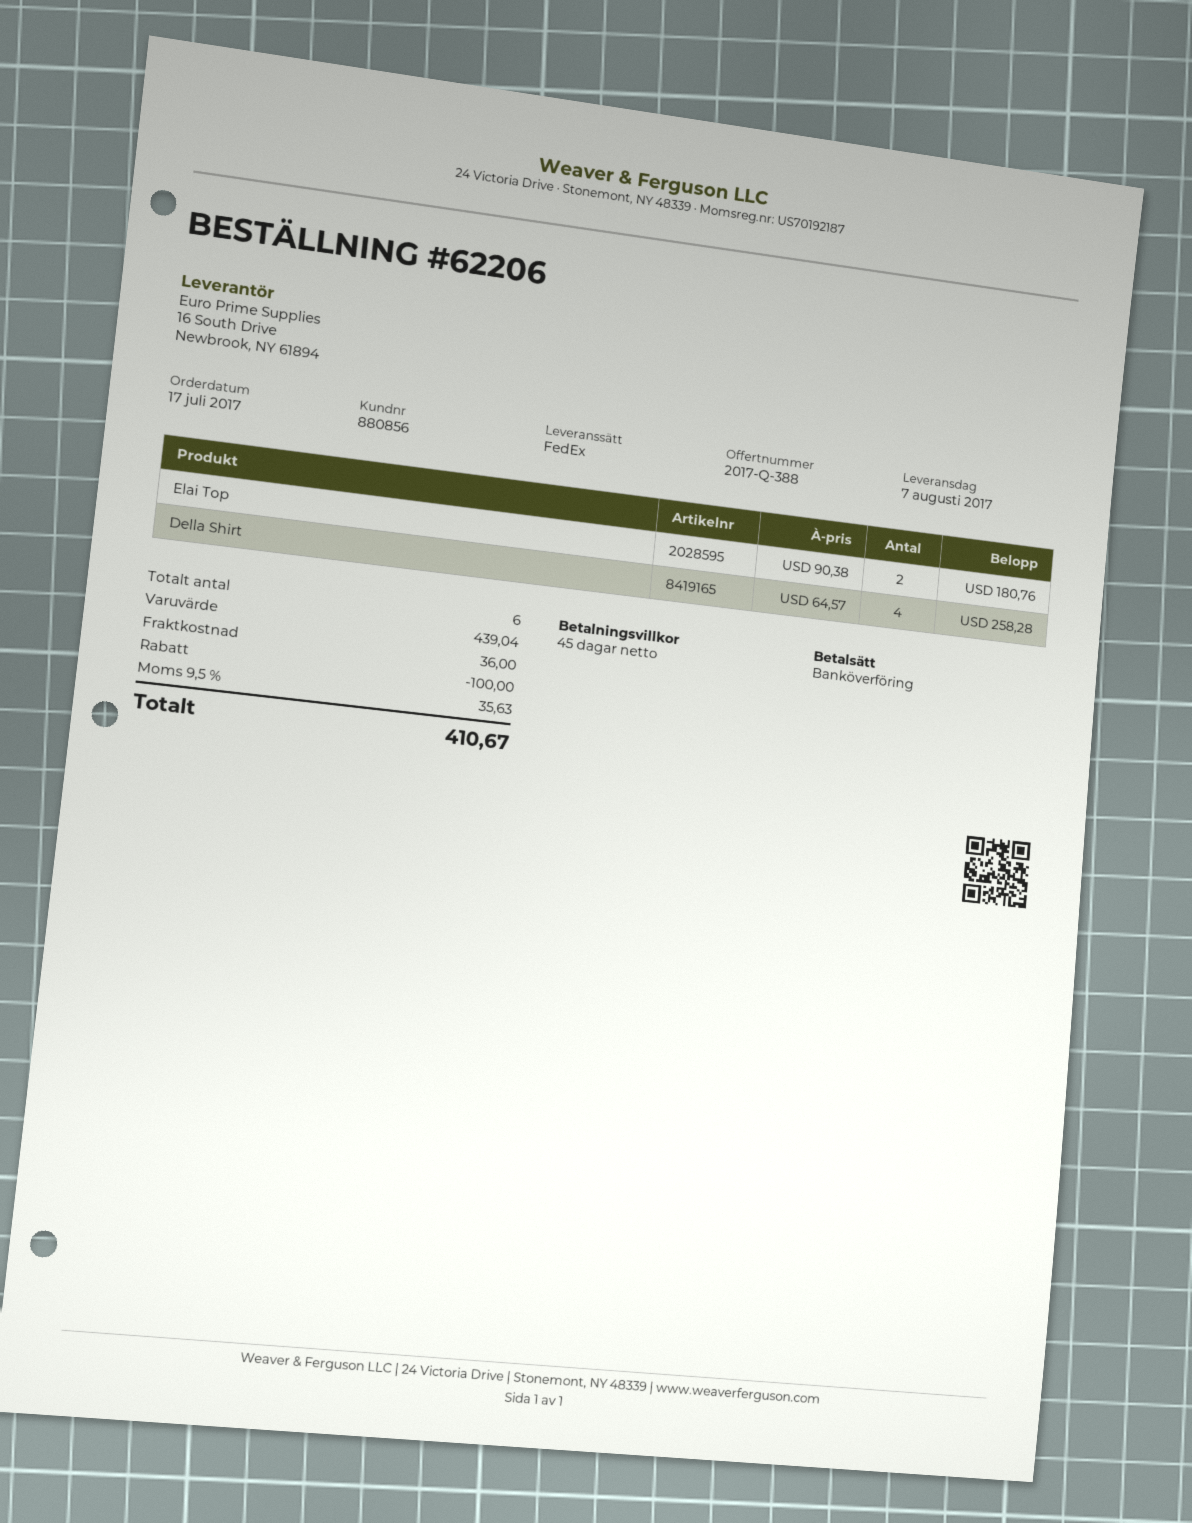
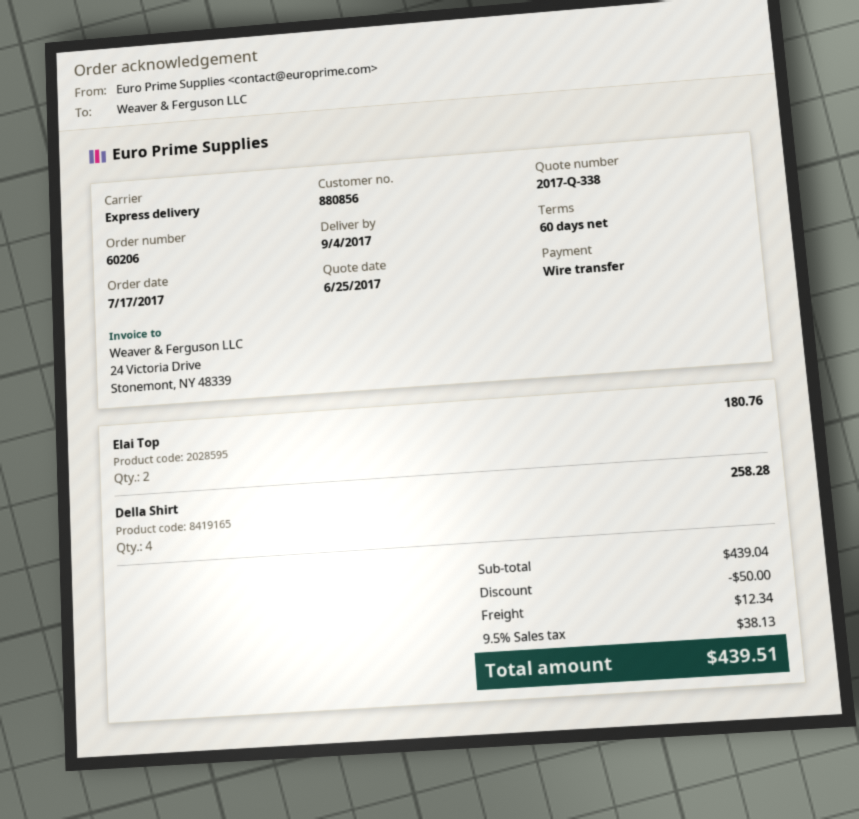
quote number: 2017-Q-388 -> 2017-Q-338
order number: 62206 -> 60206
delivery date: 2017-08-07 -> 2017-09-04
payment terms: 45 days -> 60 days
shipping method: FedEx -> express
discount: 100.00 -> 50.00
shipping: 36.00 -> 12.34
tax: 9.5% = 35.63 -> 9.5% = 38.13
total: 410.67 -> 439.51

